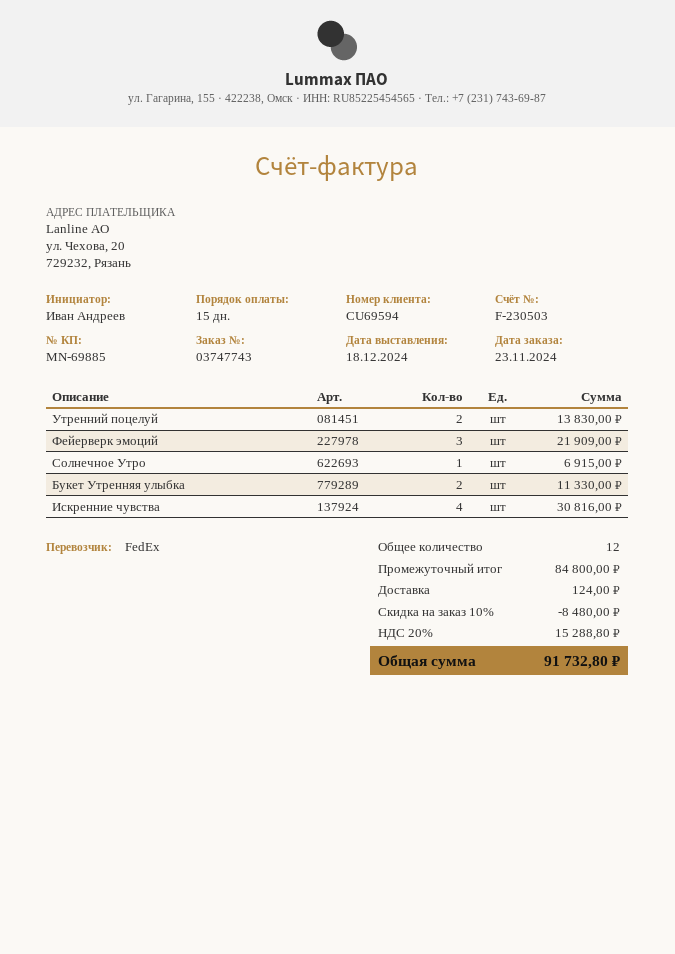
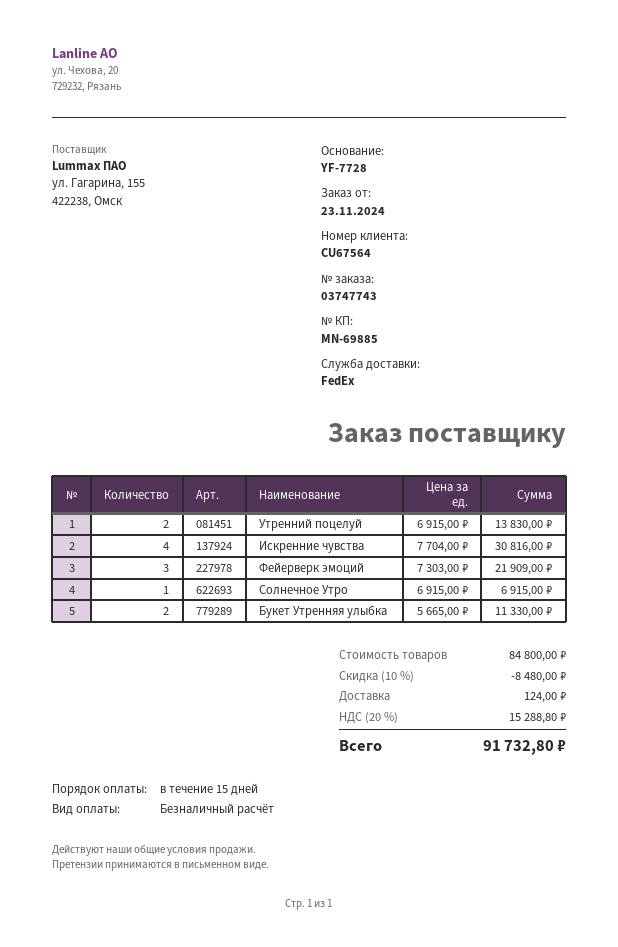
customer number: CU69594 -> CU67564

